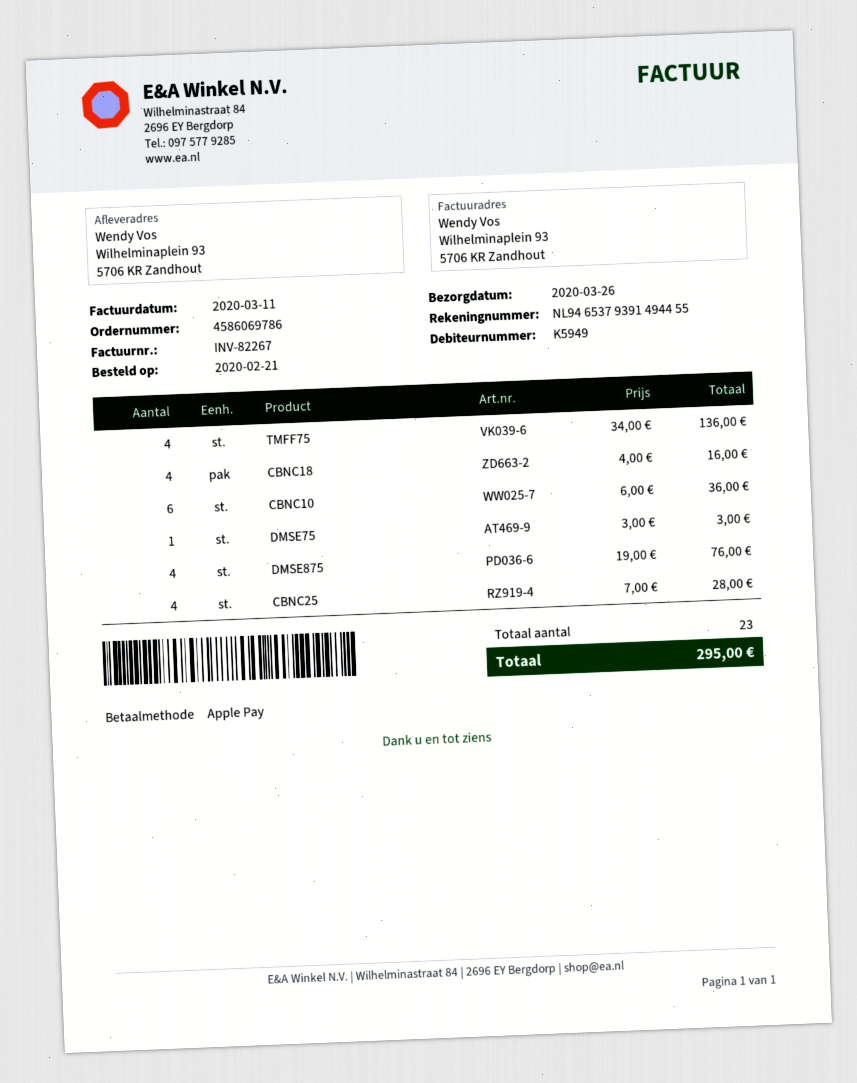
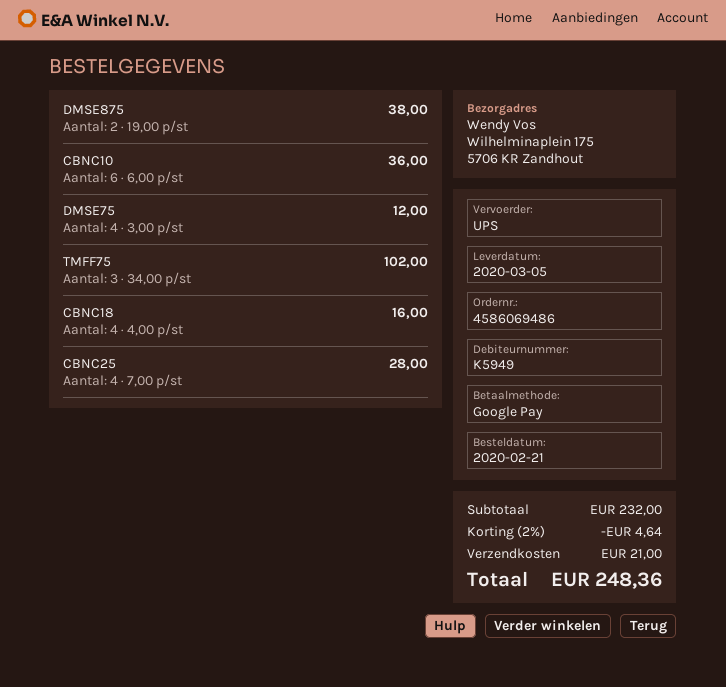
order number: 4586069786 -> 4586069486
delivery date: 2020-03-26 -> 2020-03-05
payment method: Apple Pay -> Google Pay
ship to: Wilhelminaplein 93, 5706 KR Zandhout -> Wilhelminaplein 175, 5706 KR Zandhout
TMFF75: 4 x 34.00 = 136.00 -> 3 x 34.00 = 102.00
DMSE75: 1 x 3.00 = 3.00 -> 4 x 3.00 = 12.00
DMSE875: 4 x 19.00 = 76.00 -> 2 x 19.00 = 38.00
discount: none -> 2% = 4.64
shipping: none -> 21.00
total: 295.00 -> 248.36

